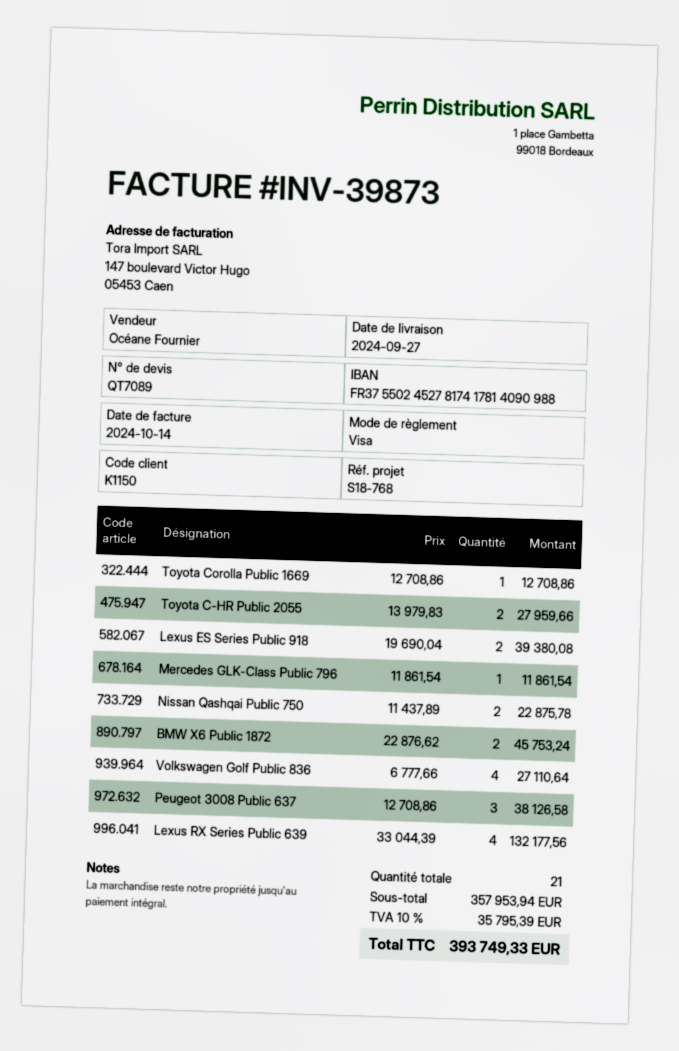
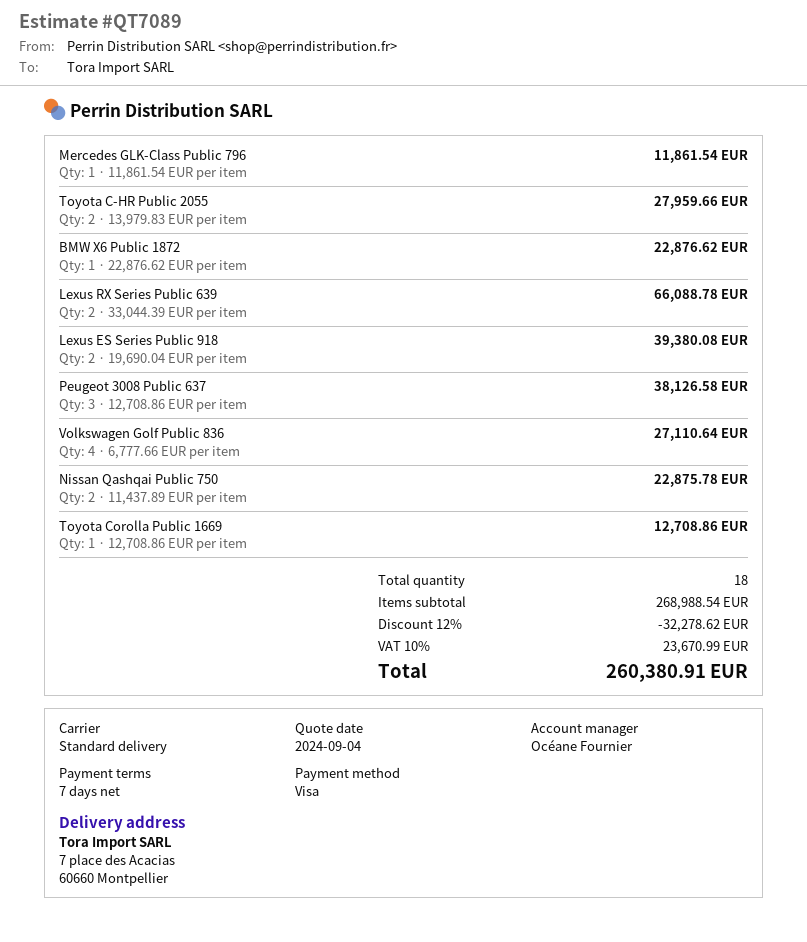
BMW X6 Public 1872: 2 x 22876.62 = 45753.24 -> 1 x 22876.62 = 22876.62
Lexus RX Series Public 639: 4 x 33044.39 = 132177.56 -> 2 x 33044.39 = 66088.78
total quantity: 21 -> 18
subtotal: 357953.94 -> 268988.54
discount: none -> 12% = 32278.62
tax: 10% = 35795.39 -> 10% = 23670.99
total: 393749.33 -> 260380.91

